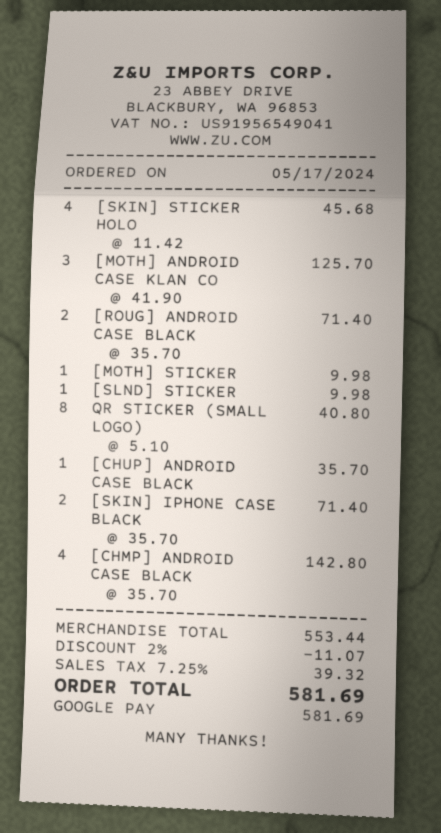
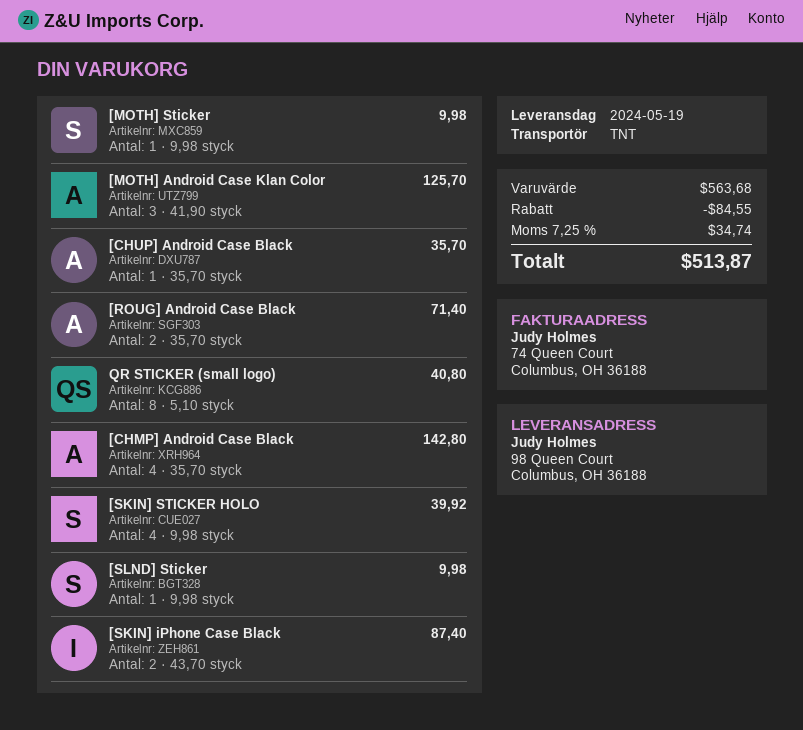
[SKIN] STICKER HOLO: 4 x 11.42 = 45.68 -> 4 x 9.98 = 39.92
[SKIN] IPHONE CASE BLACK: 2 x 35.70 = 71.40 -> 2 x 43.70 = 87.40
subtotal: 553.44 -> 563.68
discount: 11.07 -> 84.55
tax: 7.25% = 39.32 -> 7.25% = 34.74
total: 581.69 -> 513.87

